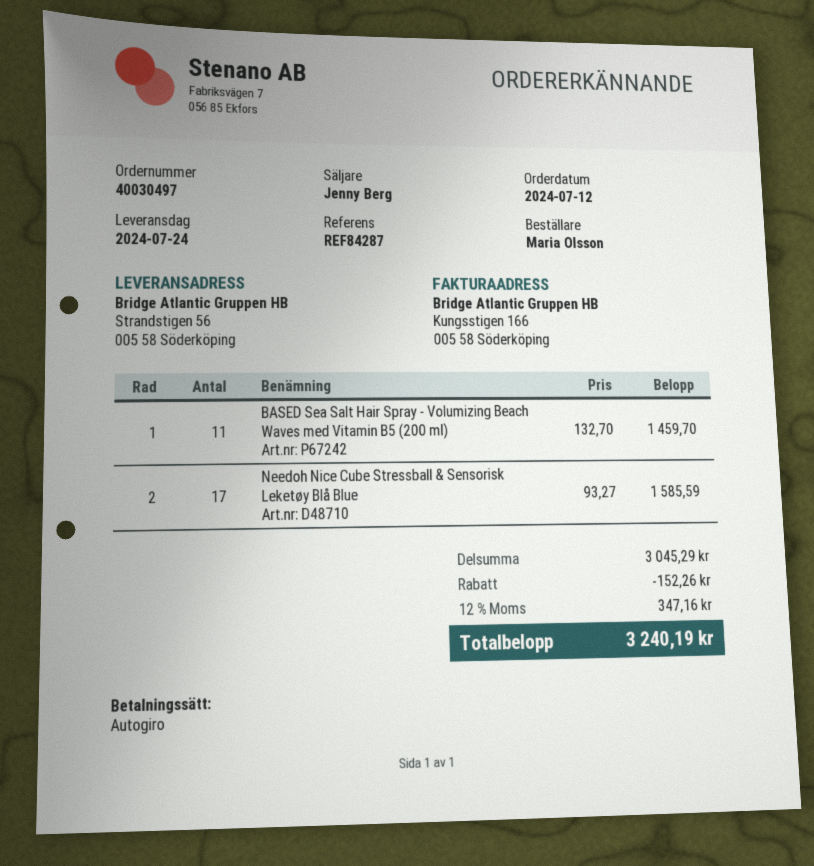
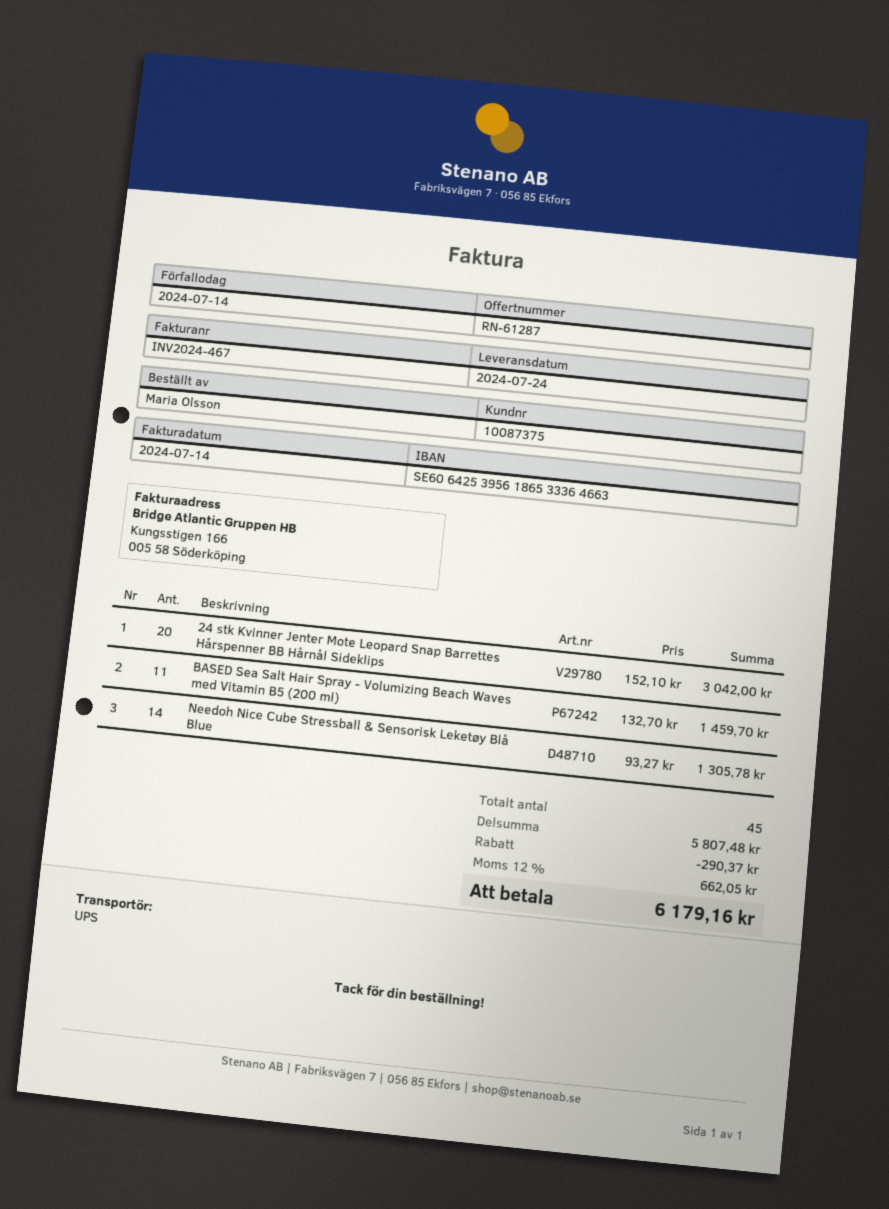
Needoh Nice Cube Stressball & Sensorisk Leketøy Blå Blue: 17 x 93.27 = 1585.59 -> 14 x 93.27 = 1305.78
24 stk Kvinner Jenter Mote Leopard Snap Barrettes Hårspenner BB Hårnål Sideklips: none -> 20 x 152.10 = 3042.00
subtotal: 3045.29 -> 5807.48
discount: 152.26 -> 290.37
tax: 12% = 347.16 -> 12% = 662.05
total: 3240.19 -> 6179.16

